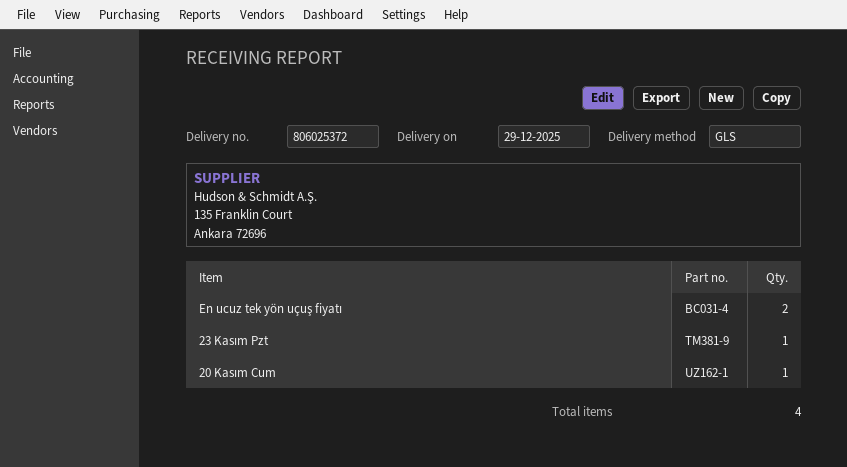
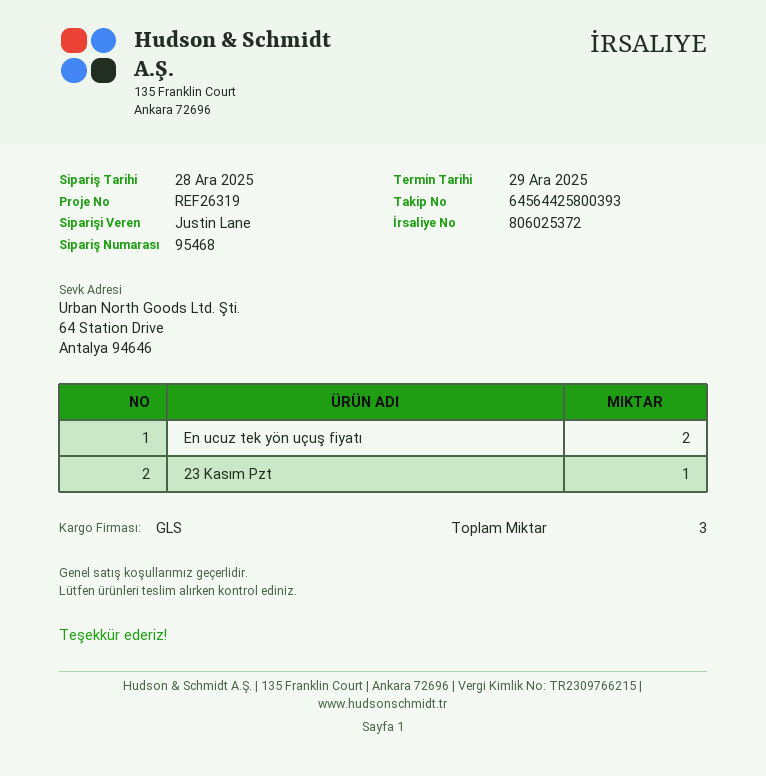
20 Kasım Cum: 1 -> none
total quantity: 4 -> 3

